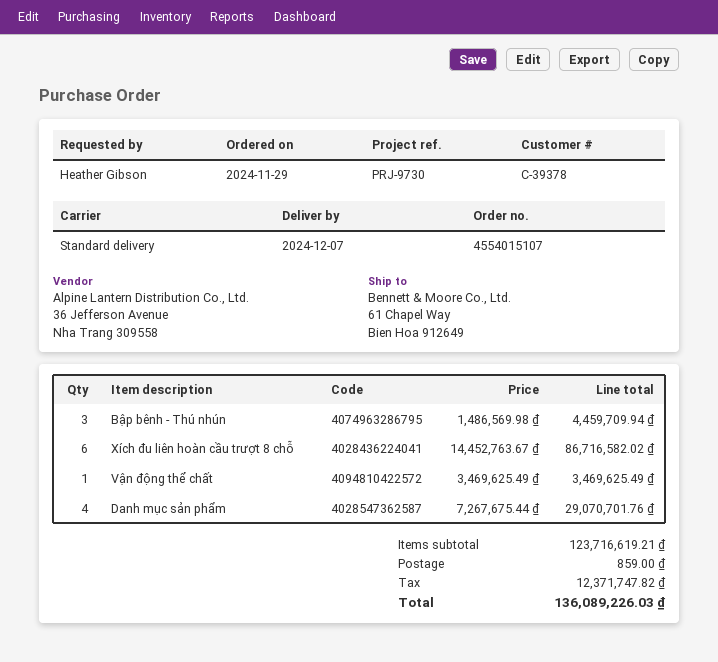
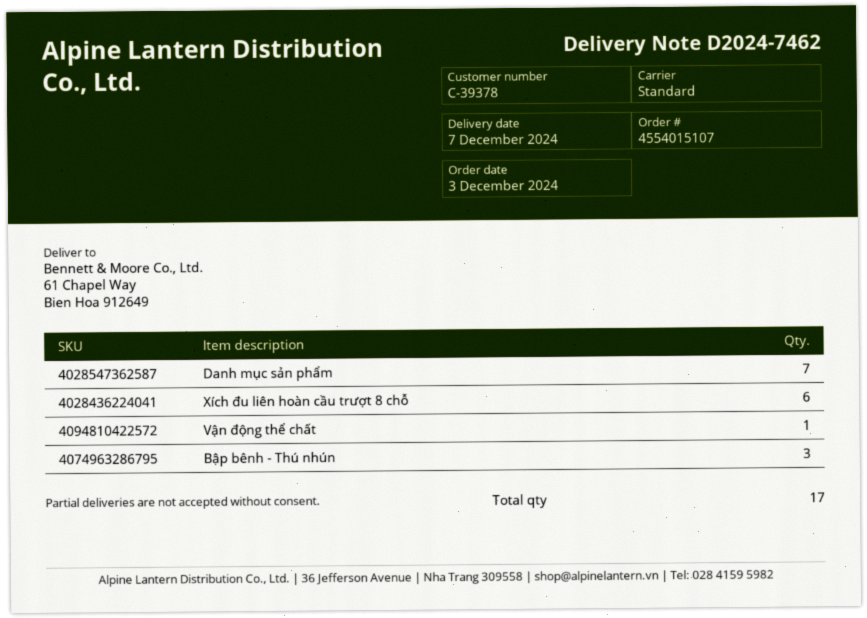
order date: 2024-11-29 -> 2024-12-03
Danh mục sản phẩm: 4 -> 7

